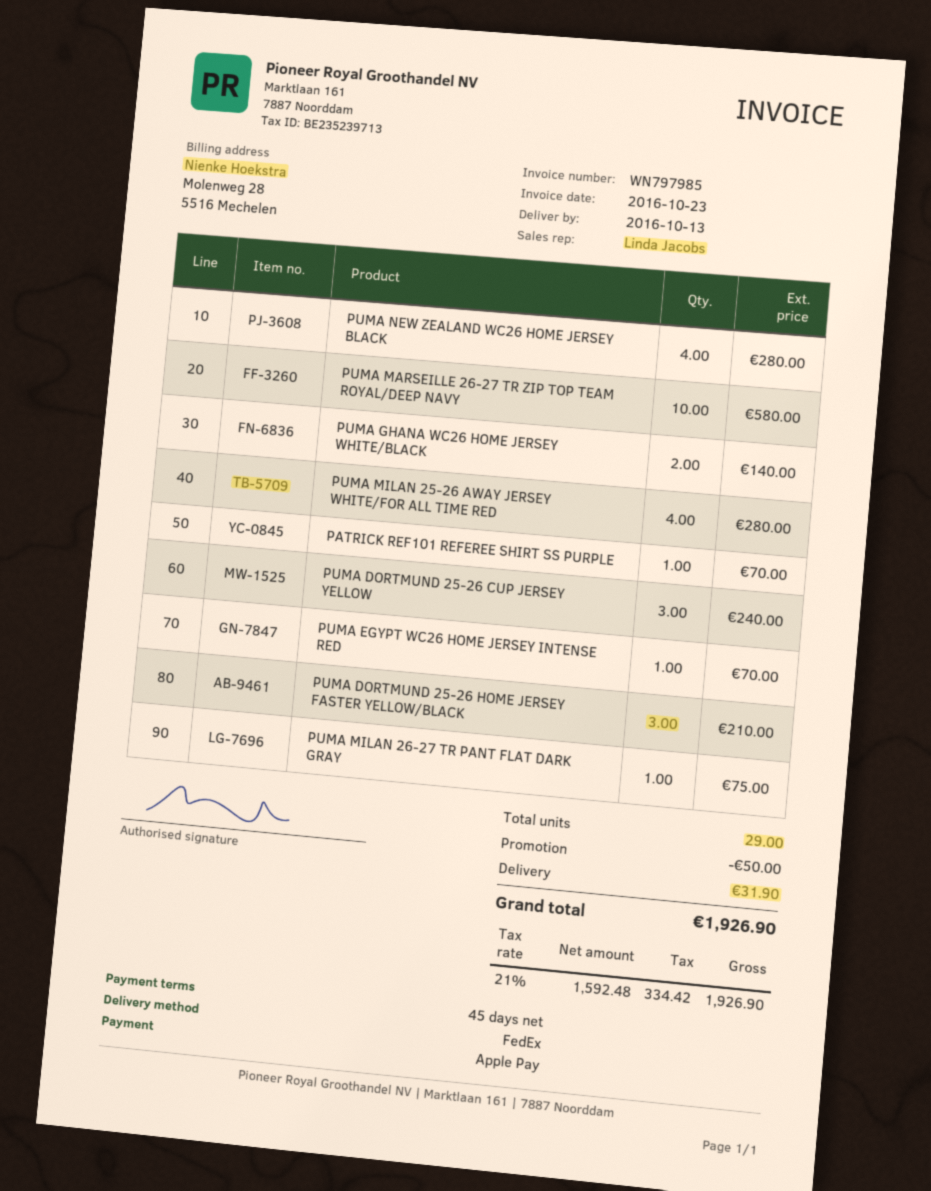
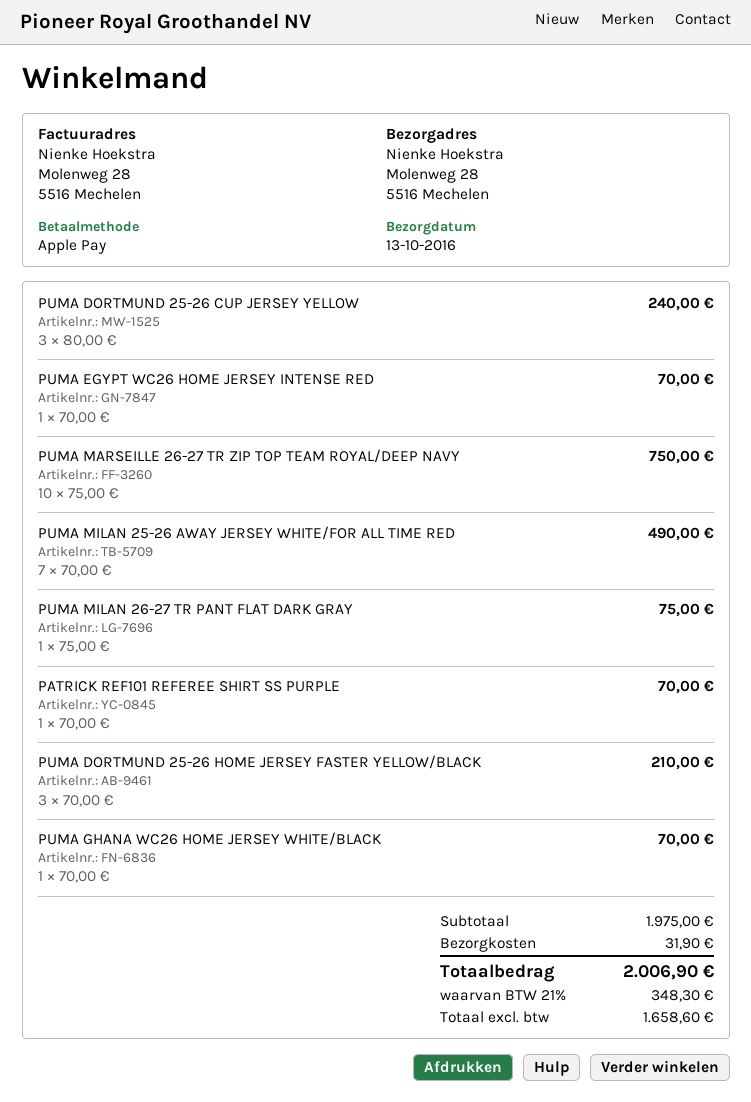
PUMA NEW ZEALAND WC26 HOME JERSEY BLACK: 4 for 280.00 -> none
PUMA MARSEILLE 26-27 TR ZIP TOP TEAM ROYAL/DEEP NAVY: 10 for 580.00 -> 10 for 750.00
PUMA GHANA WC26 HOME JERSEY WHITE/BLACK: 2 for 140.00 -> 1 for 70.00
PUMA MILAN 25-26 AWAY JERSEY WHITE/FOR ALL TIME RED: 4 for 280.00 -> 7 for 490.00
discount: 50.00 -> none
net: 1592.48 -> 1658.60
tax: 21% = 334.42 -> 21% = 348.30
total: 1926.90 -> 2006.90

